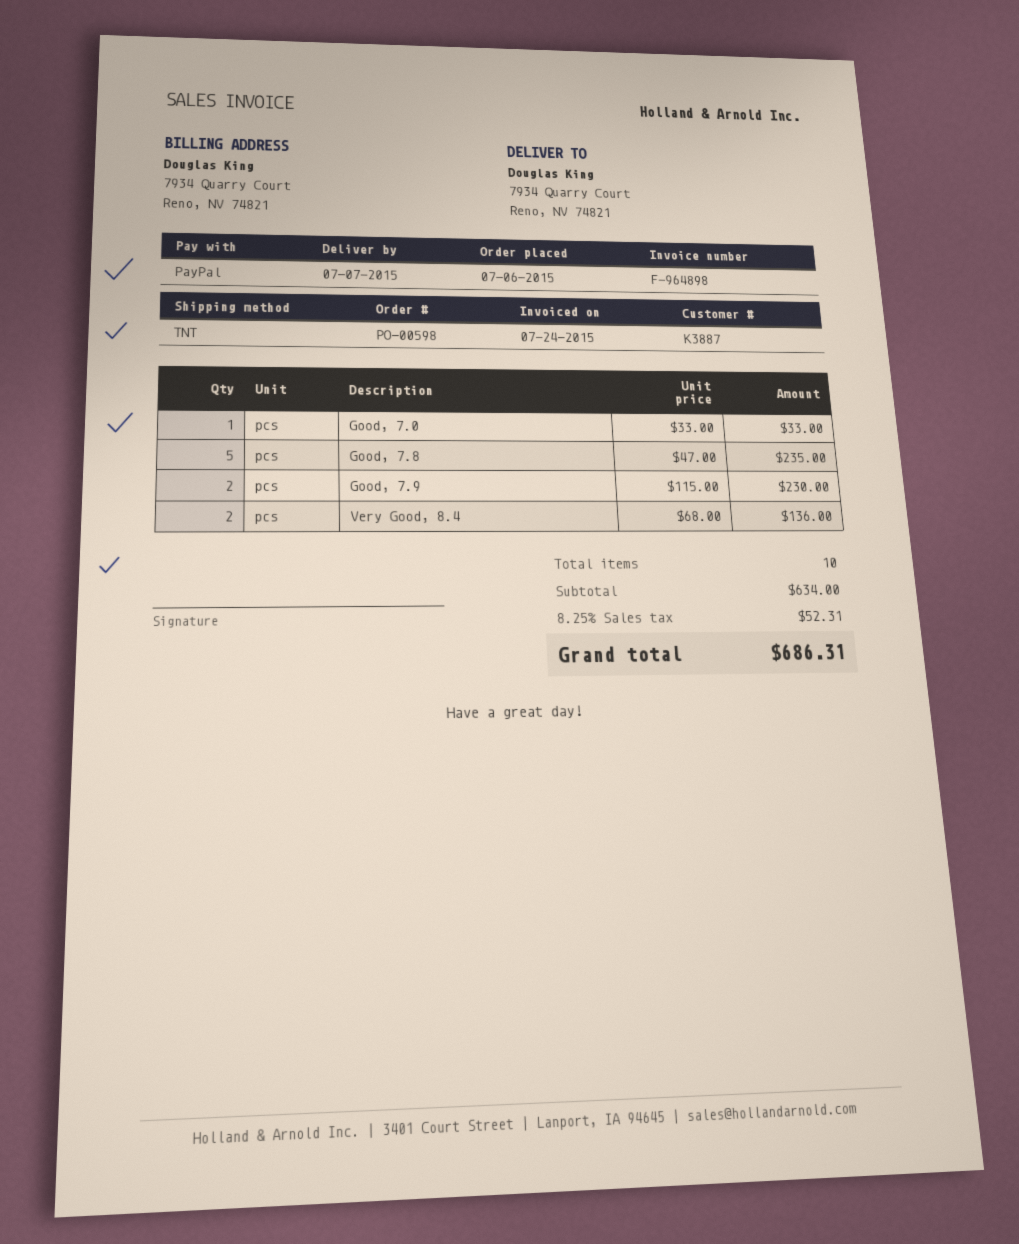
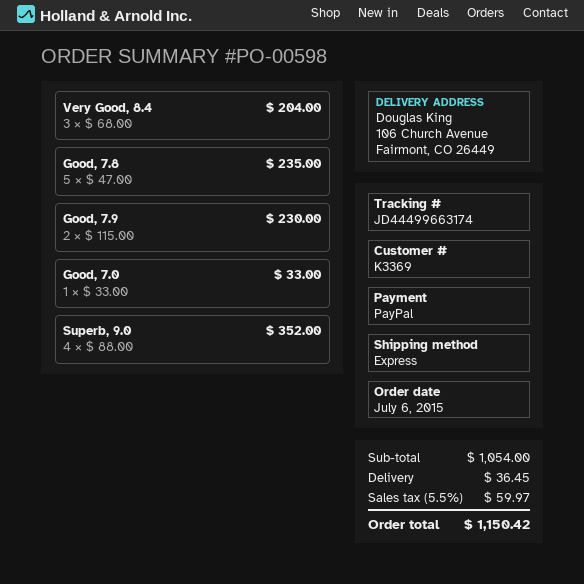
customer number: K3887 -> K3369
shipping method: TNT -> express
ship to: 7934 Quarry Court, Reno, NV 74821 -> 106 Church Avenue, Fairmont, CO 26449
Very Good, 8.4: 2 x 68.00 = 136.00 -> 3 x 68.00 = 204.00
Superb, 9.0: none -> 4 x 88.00 = 352.00
subtotal: 634.00 -> 1054.00
shipping: none -> 36.45
tax: 8.25% = 52.31 -> 5.5% = 59.97
total: 686.31 -> 1150.42

